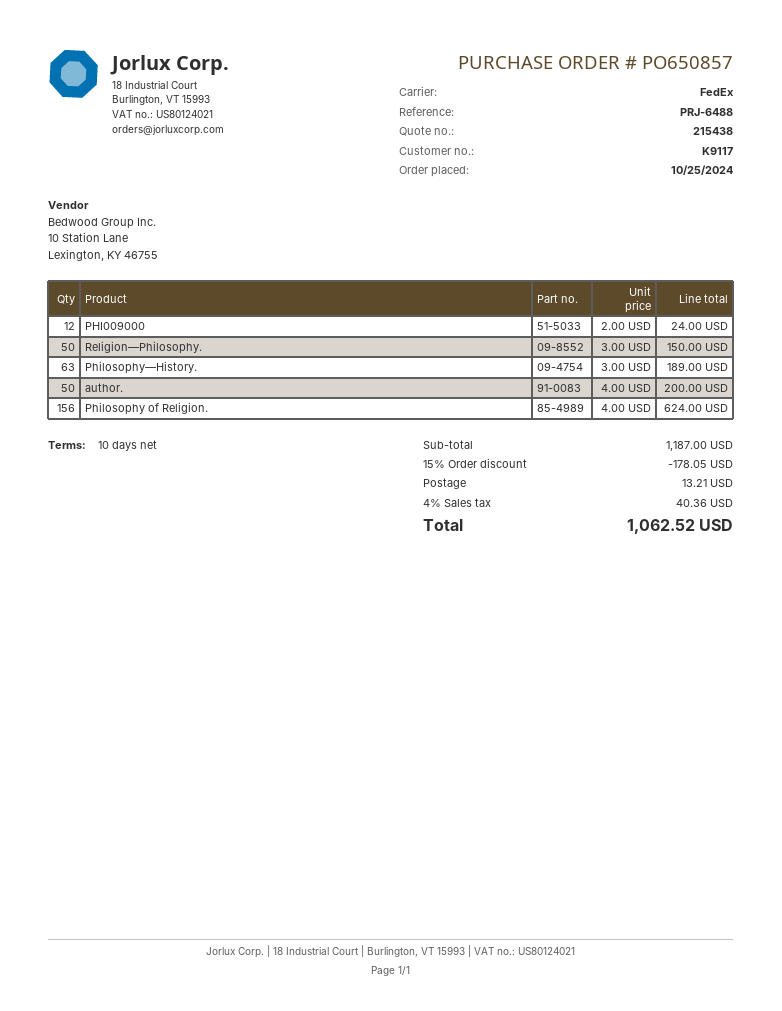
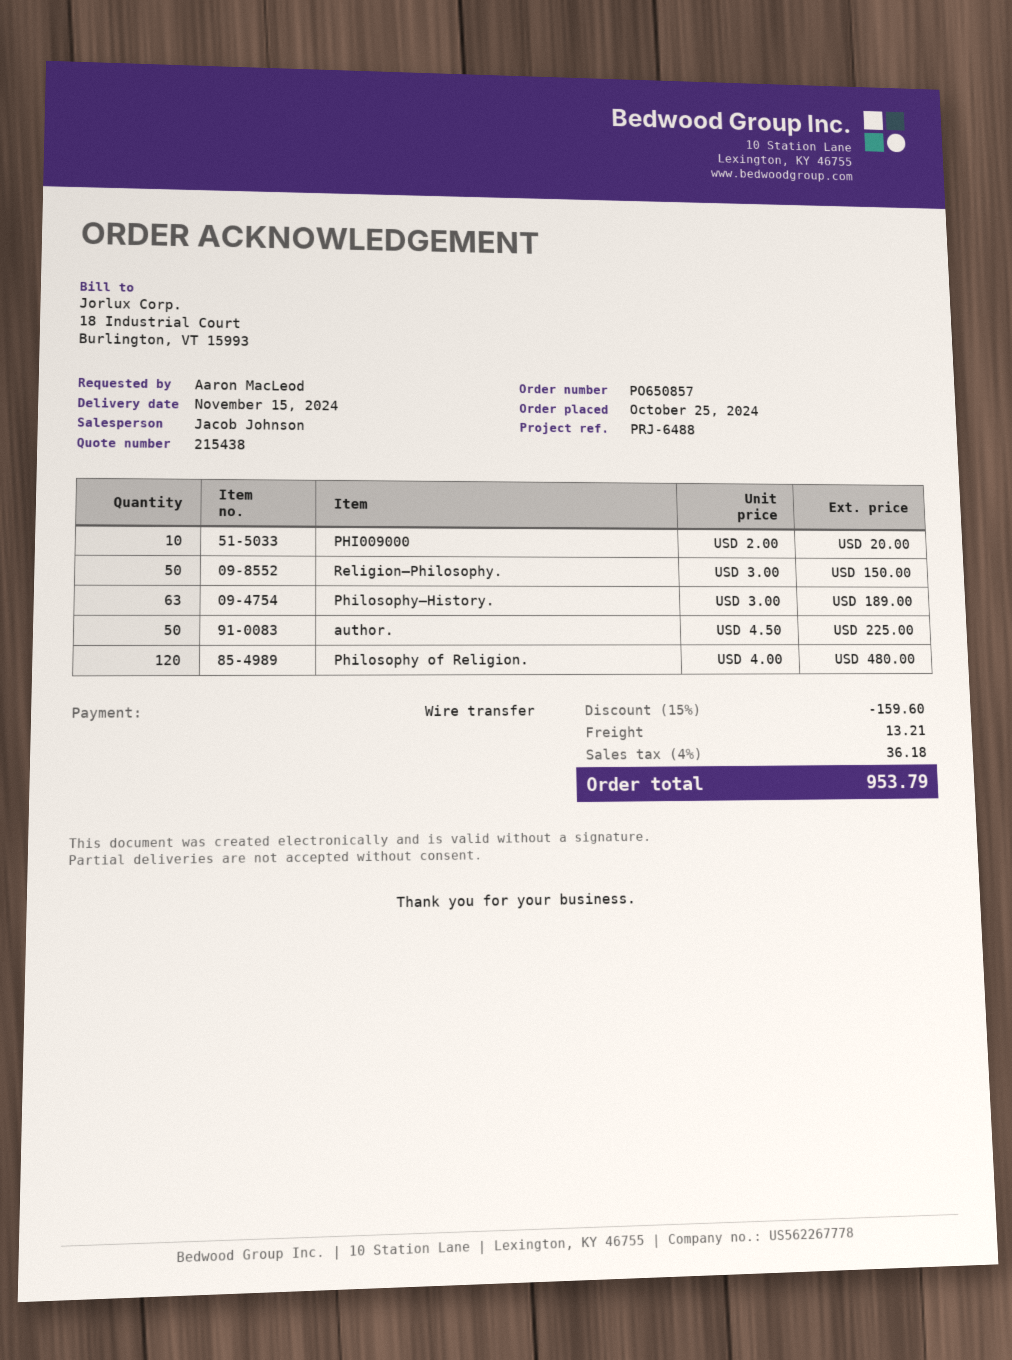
PHI009000: 12 x 2.00 = 24.00 -> 10 x 2.00 = 20.00
author.: 50 x 4.00 = 200.00 -> 50 x 4.50 = 225.00
Philosophy of Religion.: 156 x 4.00 = 624.00 -> 120 x 4.00 = 480.00
discount: 15% = 178.05 -> 15% = 159.60
tax: 4% = 40.36 -> 4% = 36.18
total: 1062.52 -> 953.79

